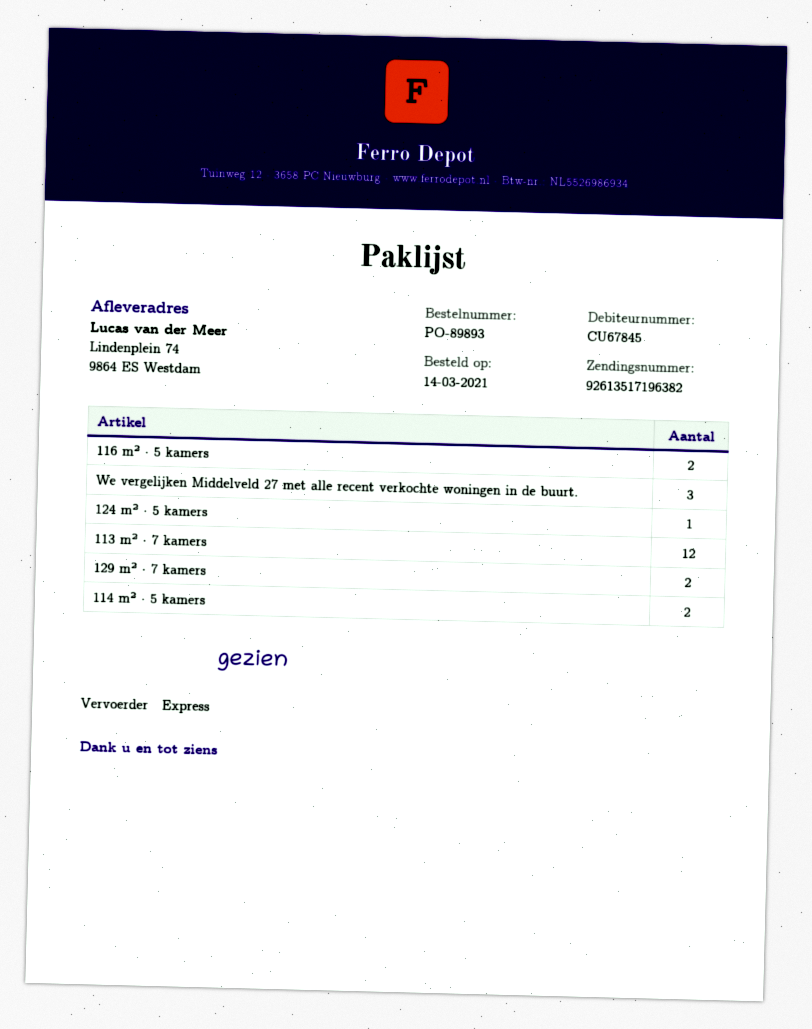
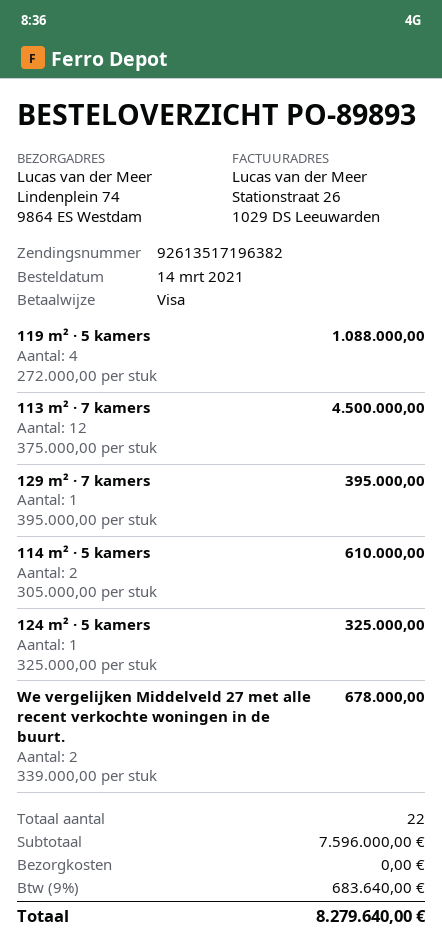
116 m² · 5 kamers: 2 -> none
We vergelijken Middelveld 27 met alle recent verkochte woningen in de buurt.: 3 -> 2
129 m² · 7 kamers: 2 -> 1
119 m² · 5 kamers: none -> 4

